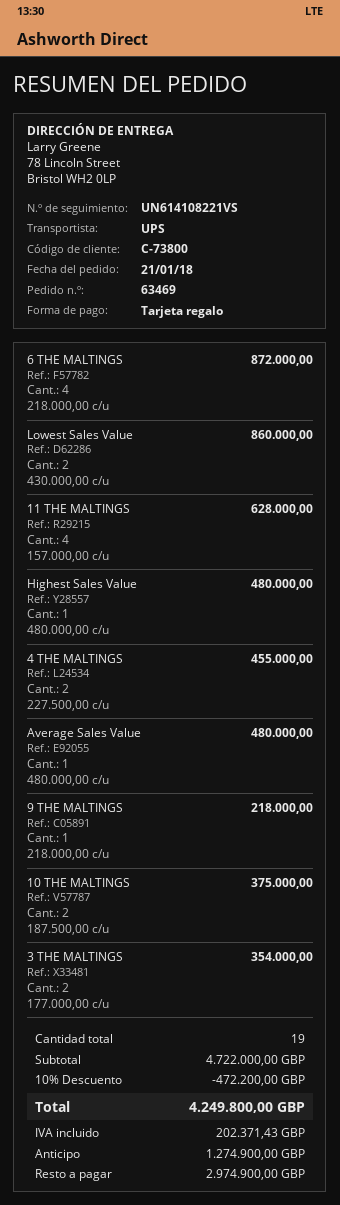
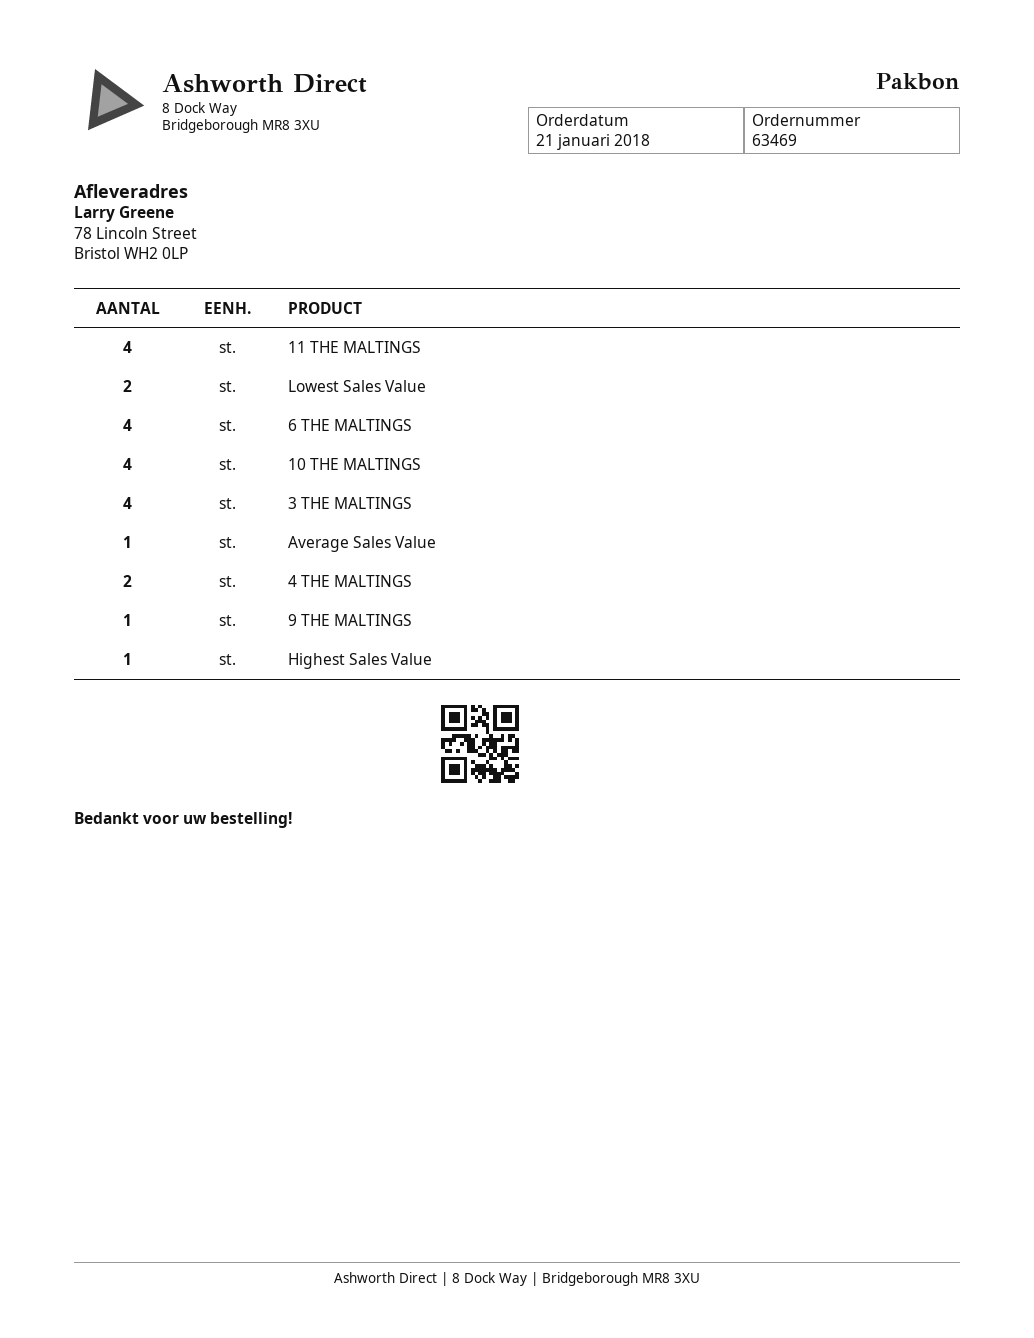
10 THE MALTINGS: 2 -> 4
3 THE MALTINGS: 2 -> 4

